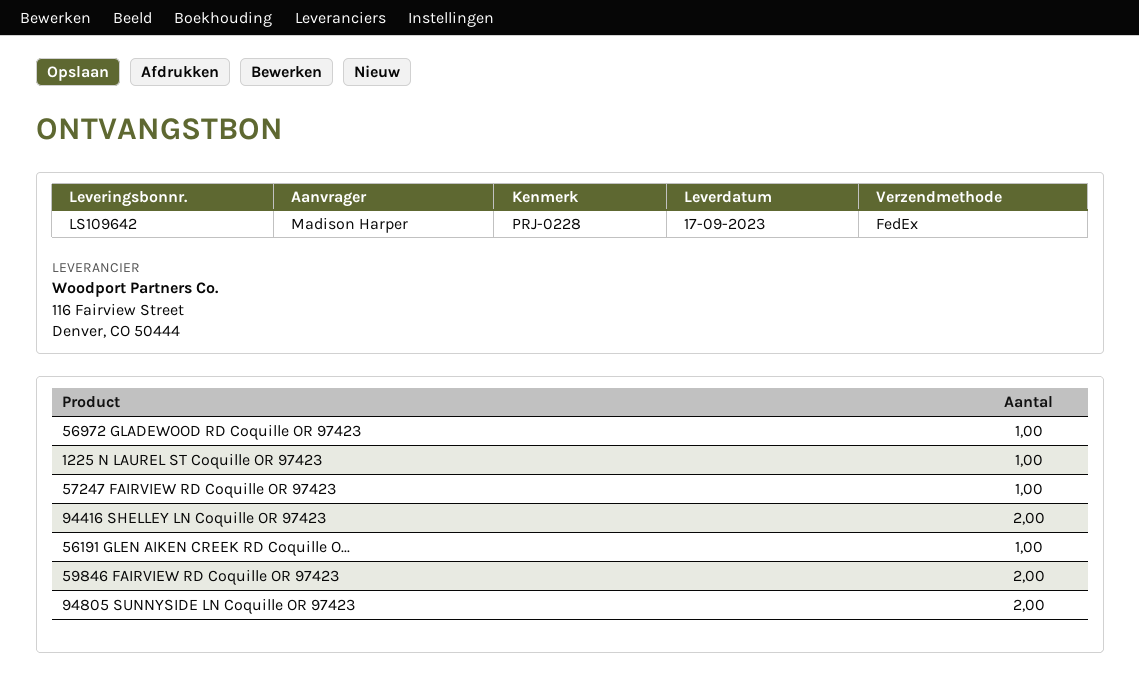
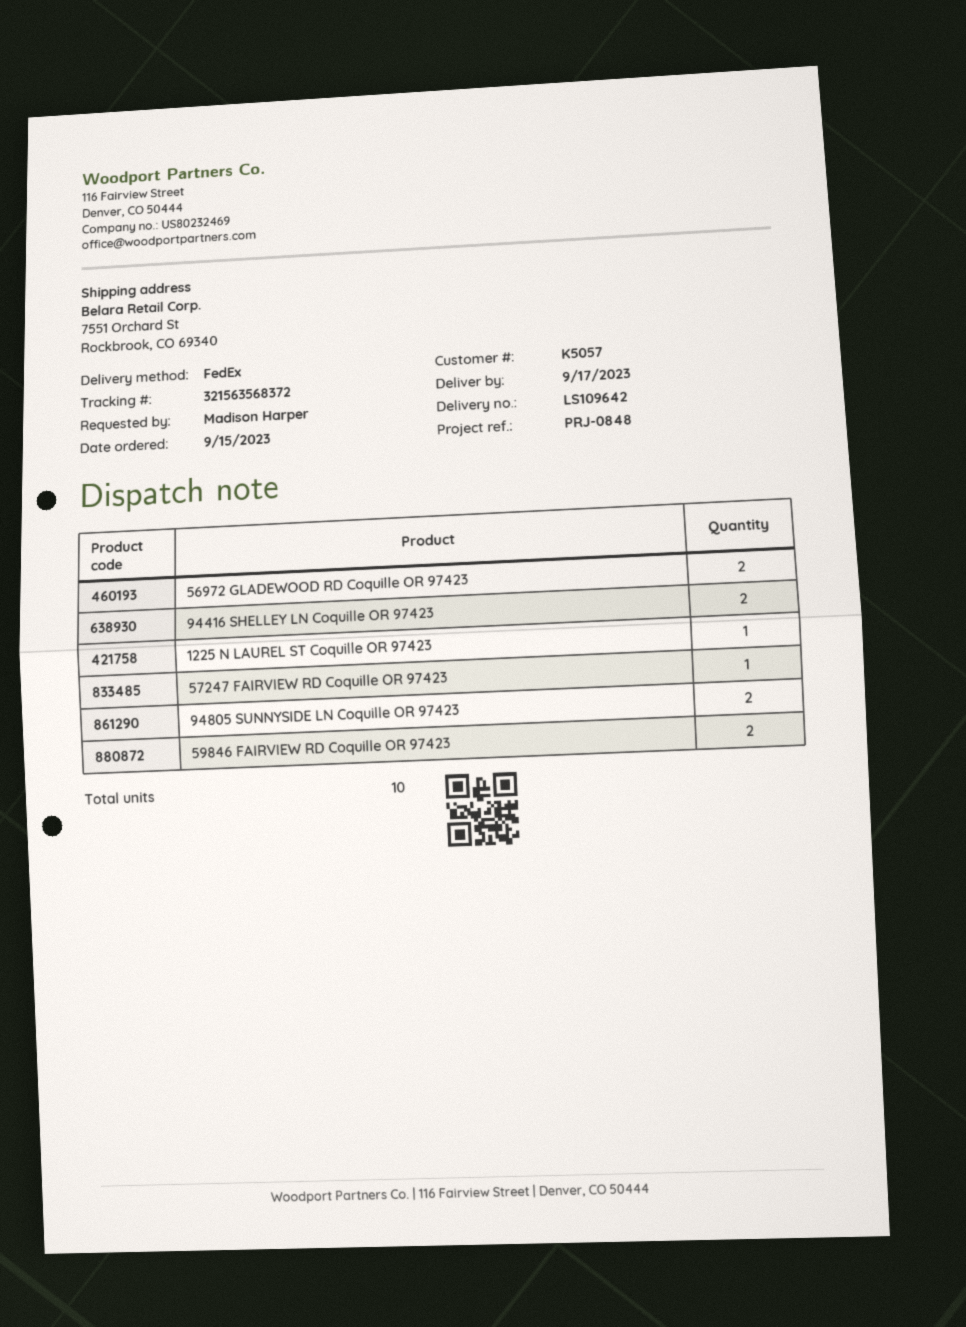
reference: PRJ-0228 -> PRJ-0848
56972 GLADEWOOD RD Coquille OR 97423: 1 -> 2
56191 GLEN AIKEN CREEK RD Coquille O...: 1 -> none

